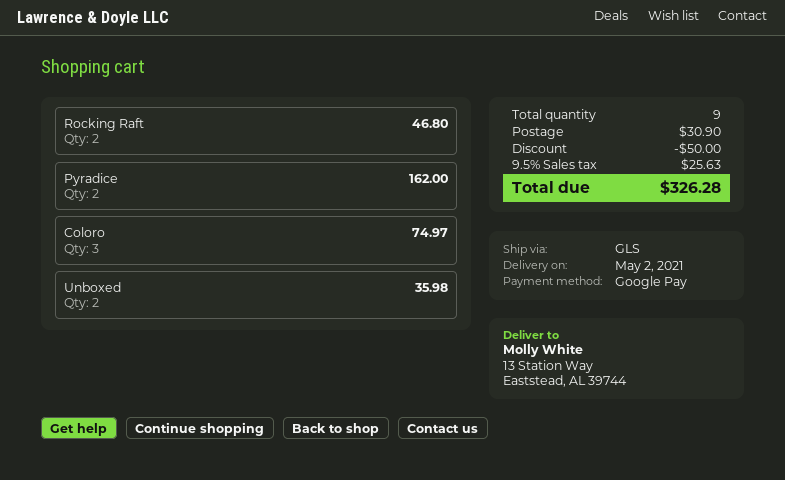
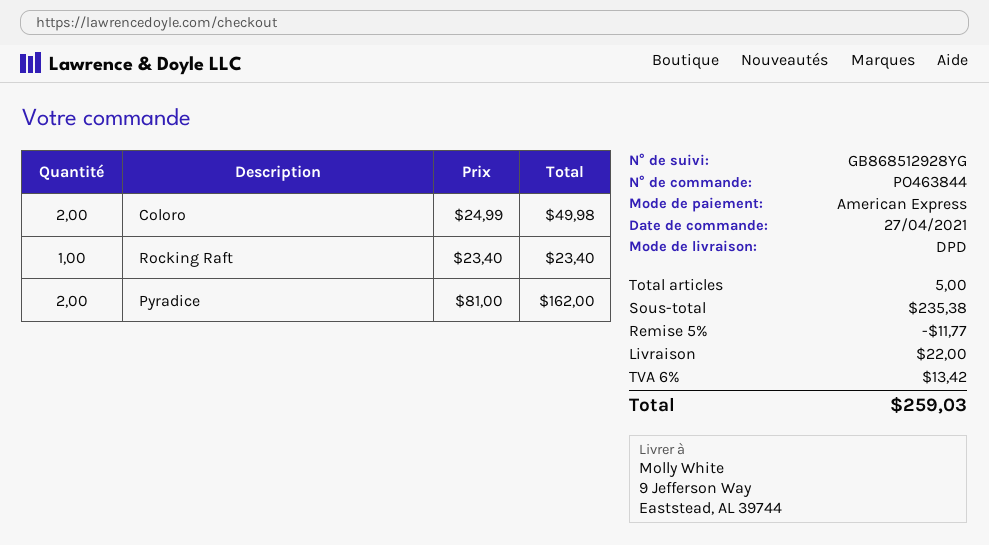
payment method: Google Pay -> American Express
shipping method: GLS -> DPD
ship to: 13 Station Way, Eaststead, AL 39744 -> 9 Jefferson Way, Eaststead, AL 39744
Rocking Raft: 2 for 46.80 -> 1 for 23.40
Coloro: 3 for 74.97 -> 2 for 49.98
Unboxed: 2 for 35.98 -> none
total quantity: 9 -> 5
discount: 50.00 -> 11.77
shipping: 30.90 -> 22.00
tax: 9.5% = 25.63 -> 6% = 13.42
total: 326.28 -> 259.03

